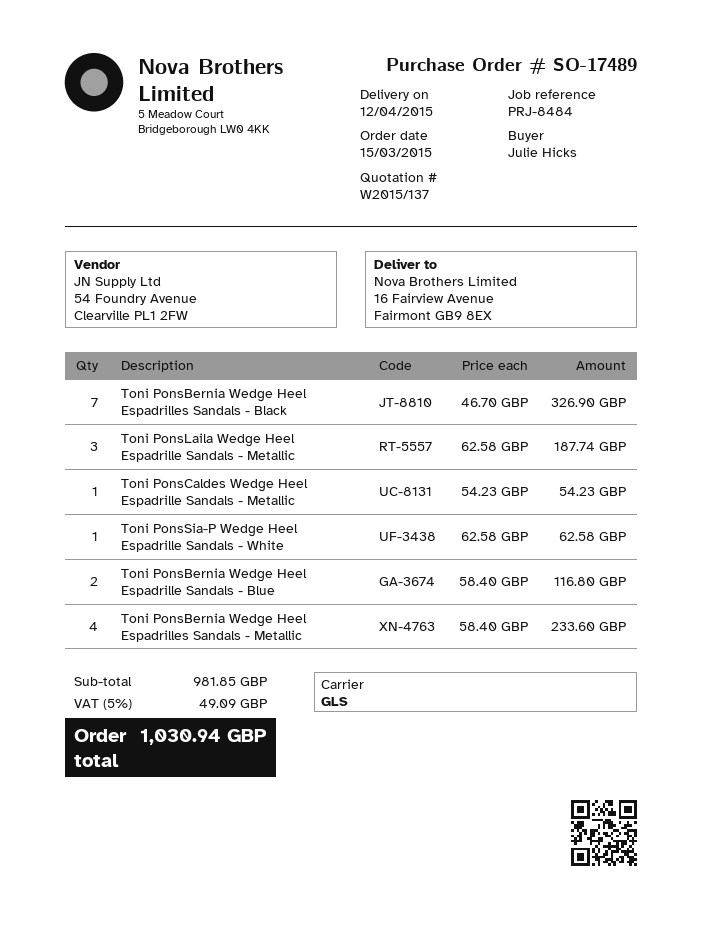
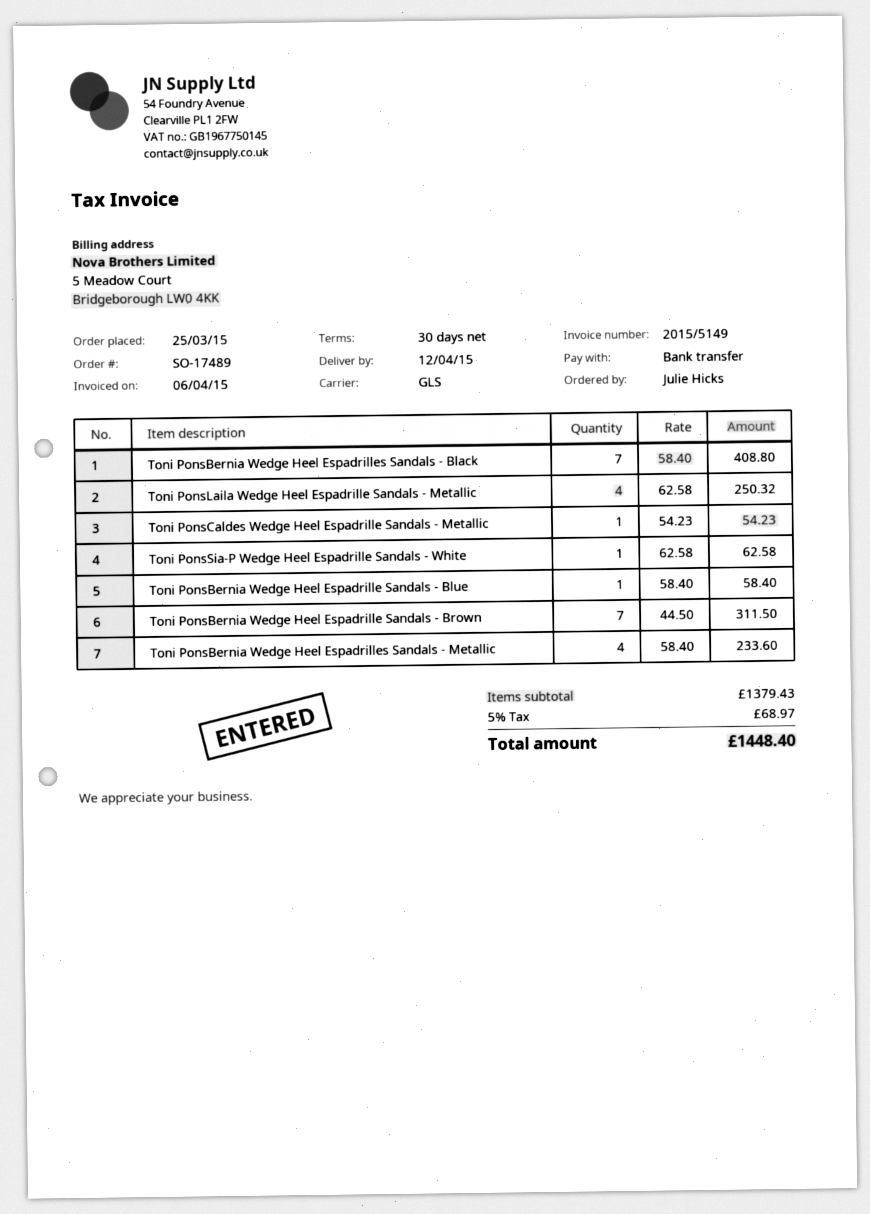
order date: 2015-03-15 -> 2015-03-25
Toni PonsBernia Wedge Heel Espadrilles Sandals - Black: 7 x 46.70 = 326.90 -> 7 x 58.40 = 408.80
Toni PonsLaila Wedge Heel Espadrille Sandals - Metallic: 3 x 62.58 = 187.74 -> 4 x 62.58 = 250.32
Toni PonsBernia Wedge Heel Espadrille Sandals - Blue: 2 x 58.40 = 116.80 -> 1 x 58.40 = 58.40
Toni PonsBernia Wedge Heel Espadrille Sandals - Brown: none -> 7 x 44.50 = 311.50
subtotal: 981.85 -> 1379.43
tax: 5% = 49.09 -> 5% = 68.97
total: 1030.94 -> 1448.40

